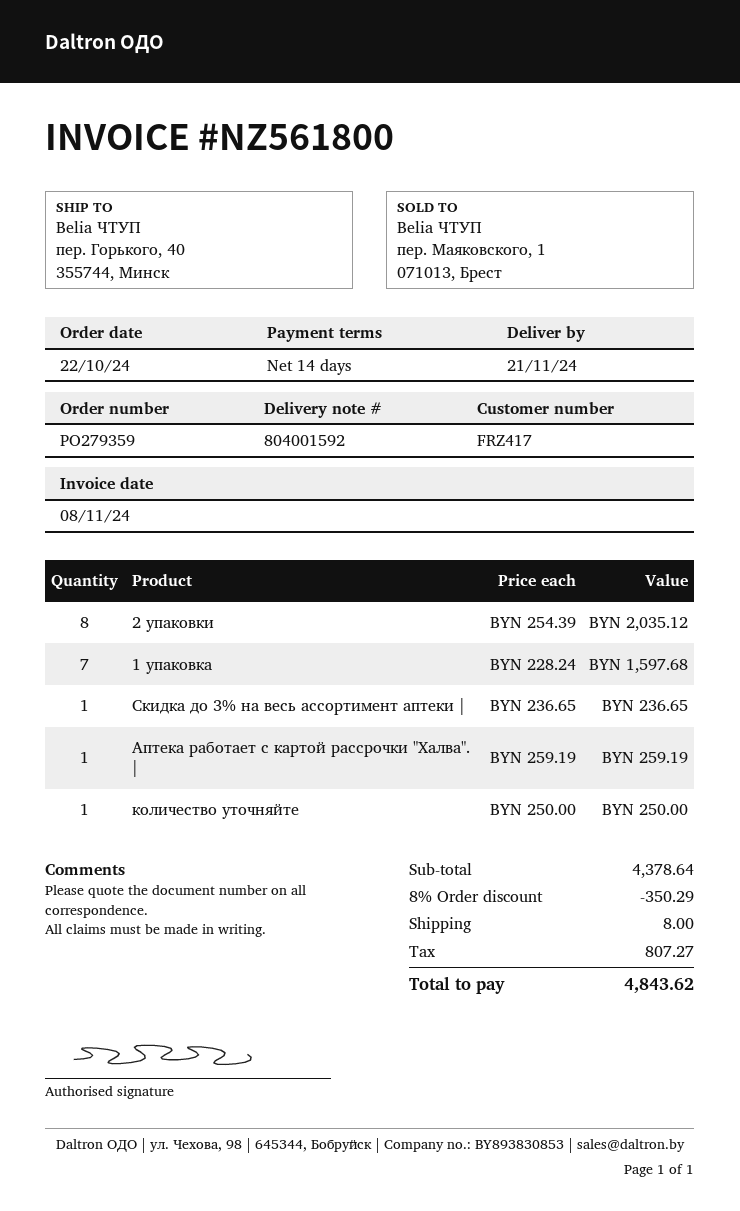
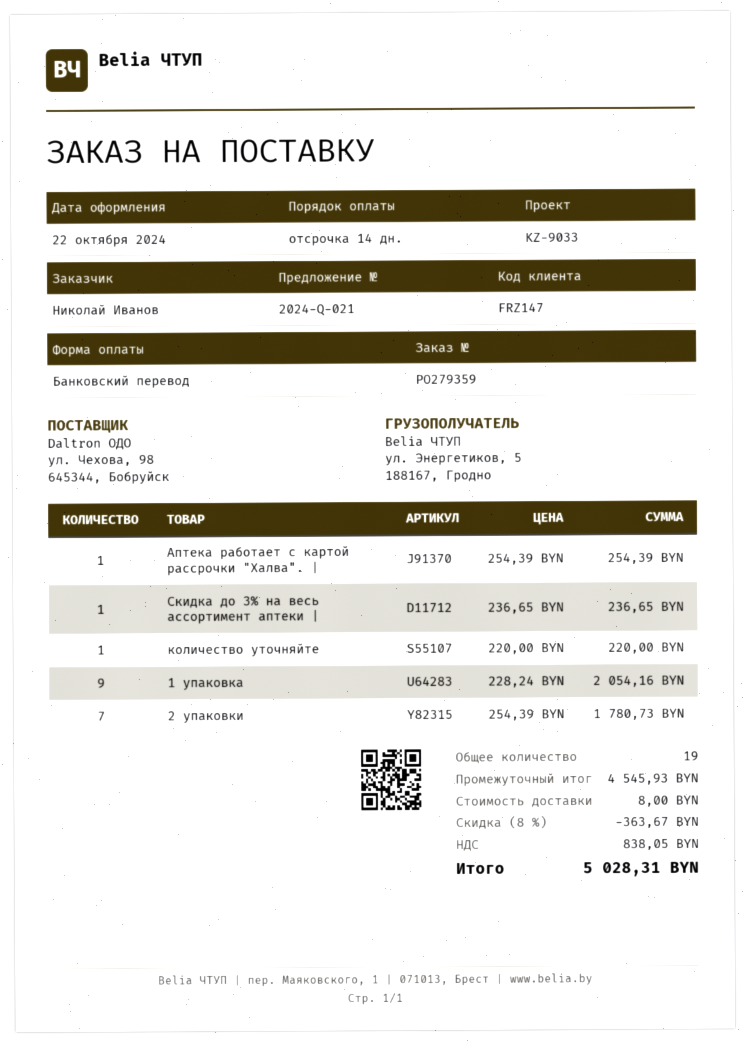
customer number: FRZ417 -> FRZ147
ship to: пер. Горького, 40, 355744, Минск -> ул. Энергетиков, 5, 188167, Гродно
2 упаковки: 8 x 254.39 = 2035.12 -> 7 x 254.39 = 1780.73
1 упаковка: 7 x 228.24 = 1597.68 -> 9 x 228.24 = 2054.16
Аптека работает с картой рассрочки "Халва". |: 1 x 259.19 = 259.19 -> 1 x 254.39 = 254.39
количество уточняйте: 1 x 250.00 = 250.00 -> 1 x 220.00 = 220.00
subtotal: 4378.64 -> 4545.93
discount: 8% = 350.29 -> 8% = 363.67
tax: 807.27 -> 838.05
total: 4843.62 -> 5028.31

